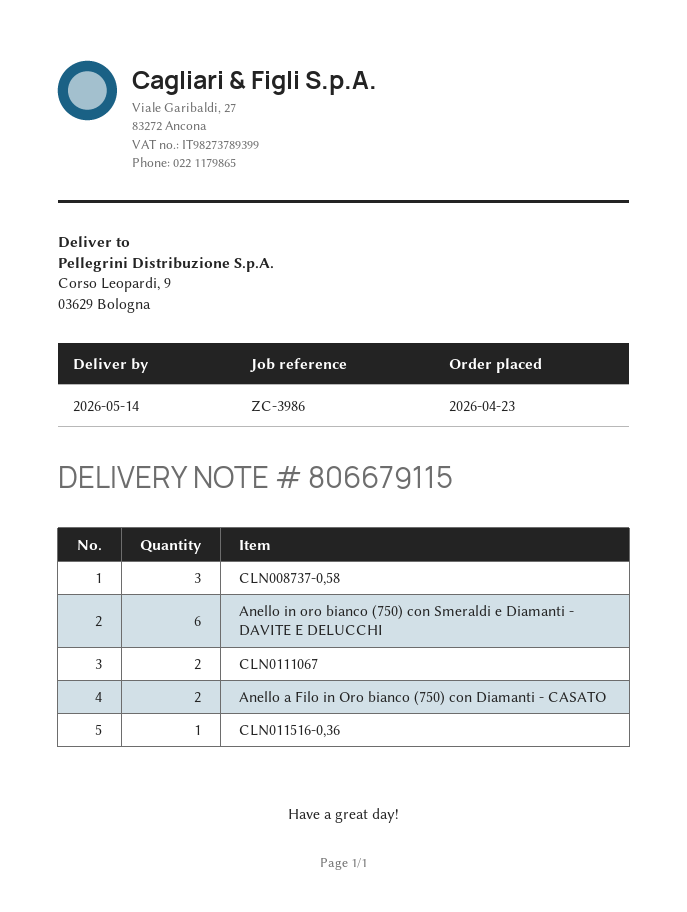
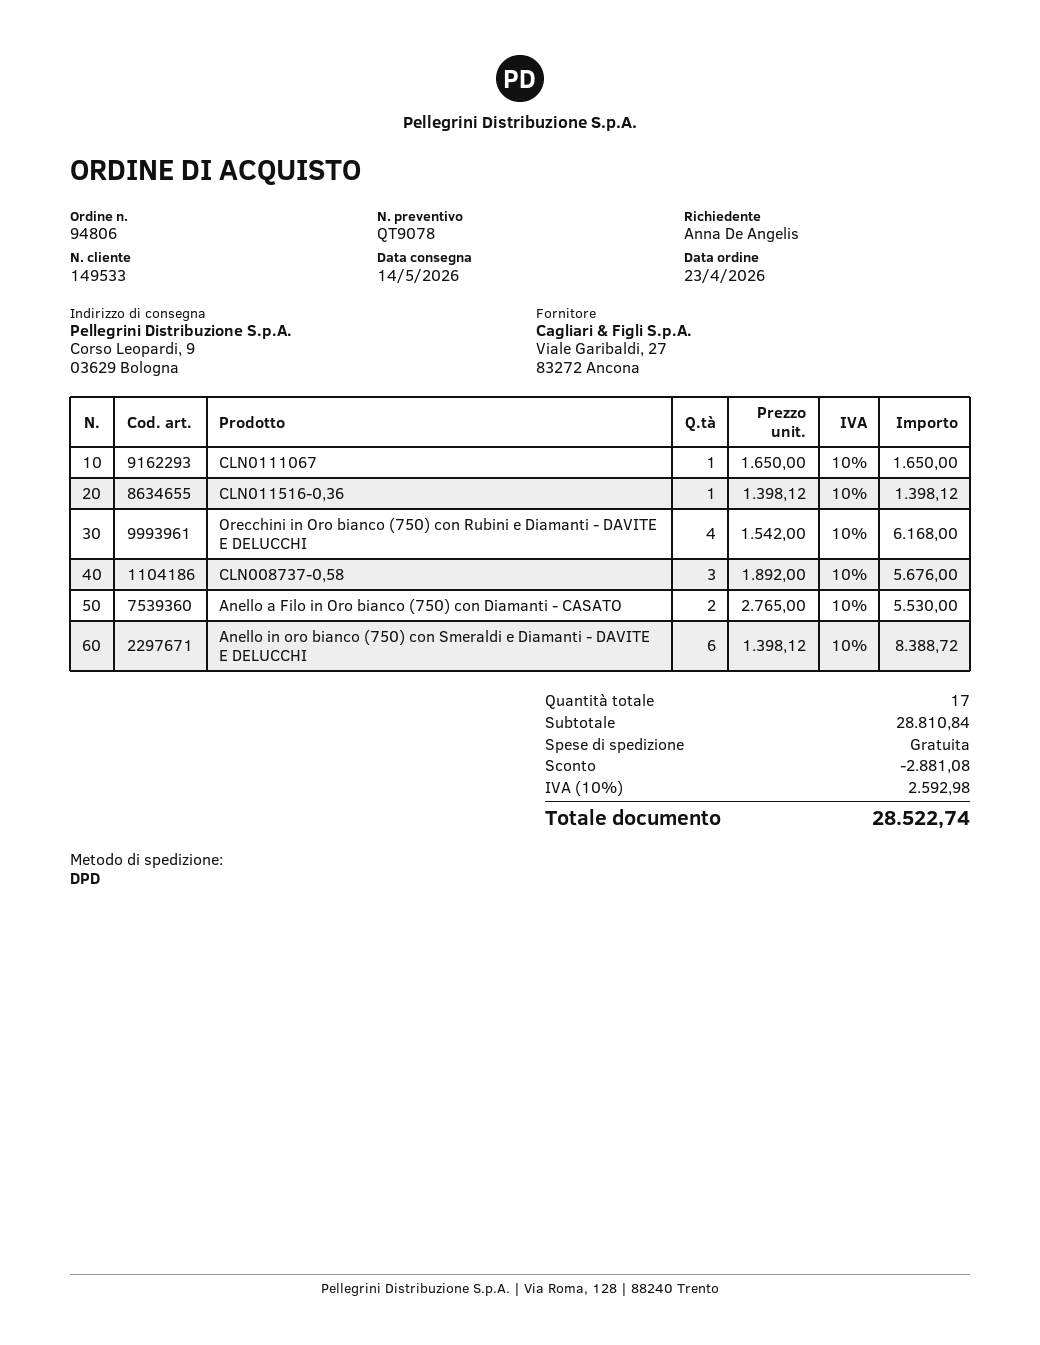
CLN0111067: 2 -> 1
Orecchini in Oro bianco (750) con Rubini e Diamanti - DAVITE E DELUCCHI: none -> 4

